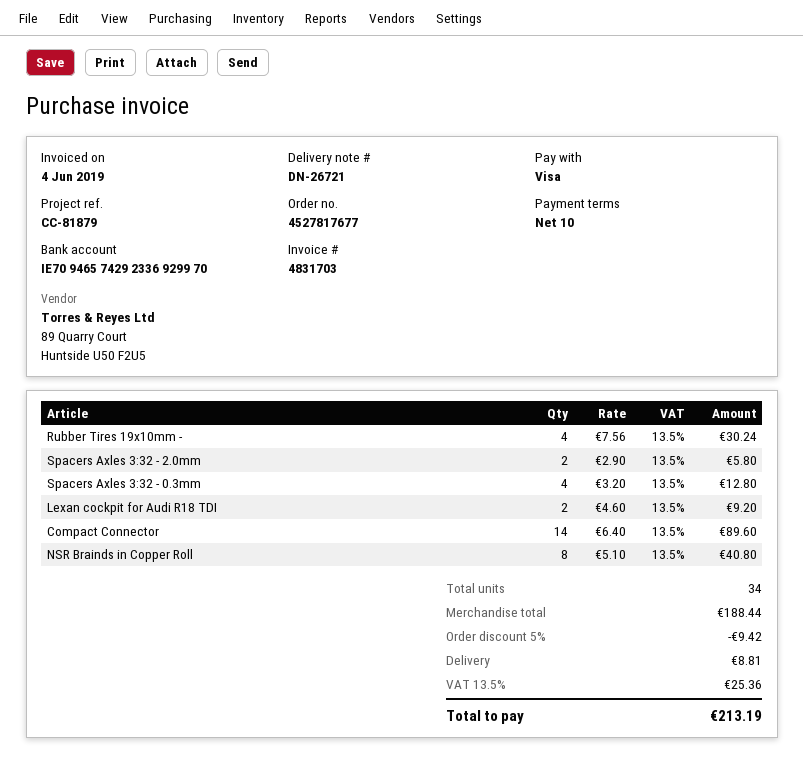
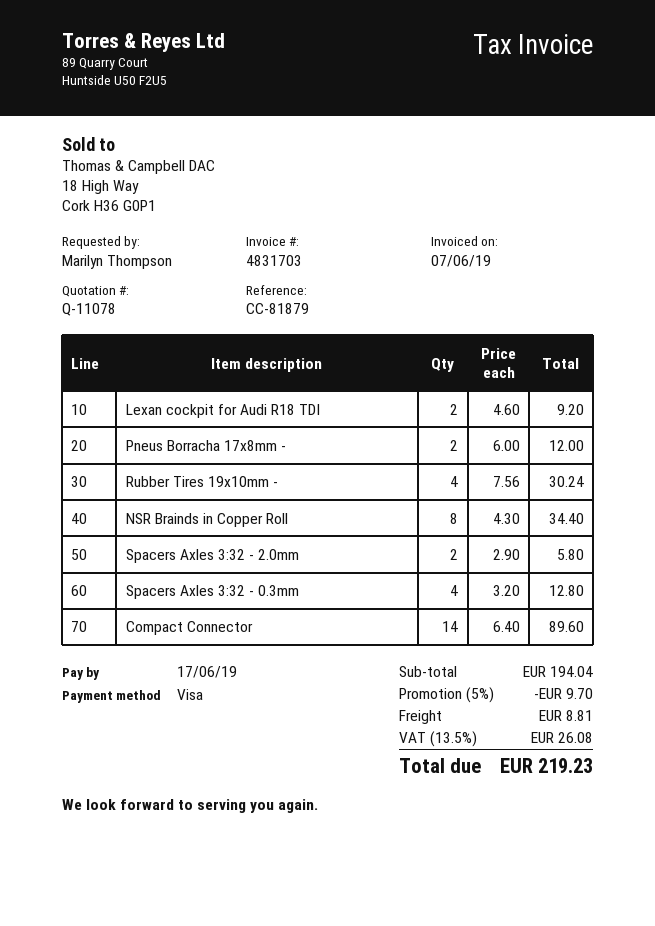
invoice date: 2019-06-04 -> 2019-06-07
NSR Brainds in Copper Roll: 8 x 5.10 = 40.80 -> 8 x 4.30 = 34.40
Pneus Borracha 17x8mm -: none -> 2 x 6.00 = 12.00
subtotal: 188.44 -> 194.04
discount: 5% = 9.42 -> 5% = 9.70
tax: 13.5% = 25.36 -> 13.5% = 26.08
total: 213.19 -> 219.23

